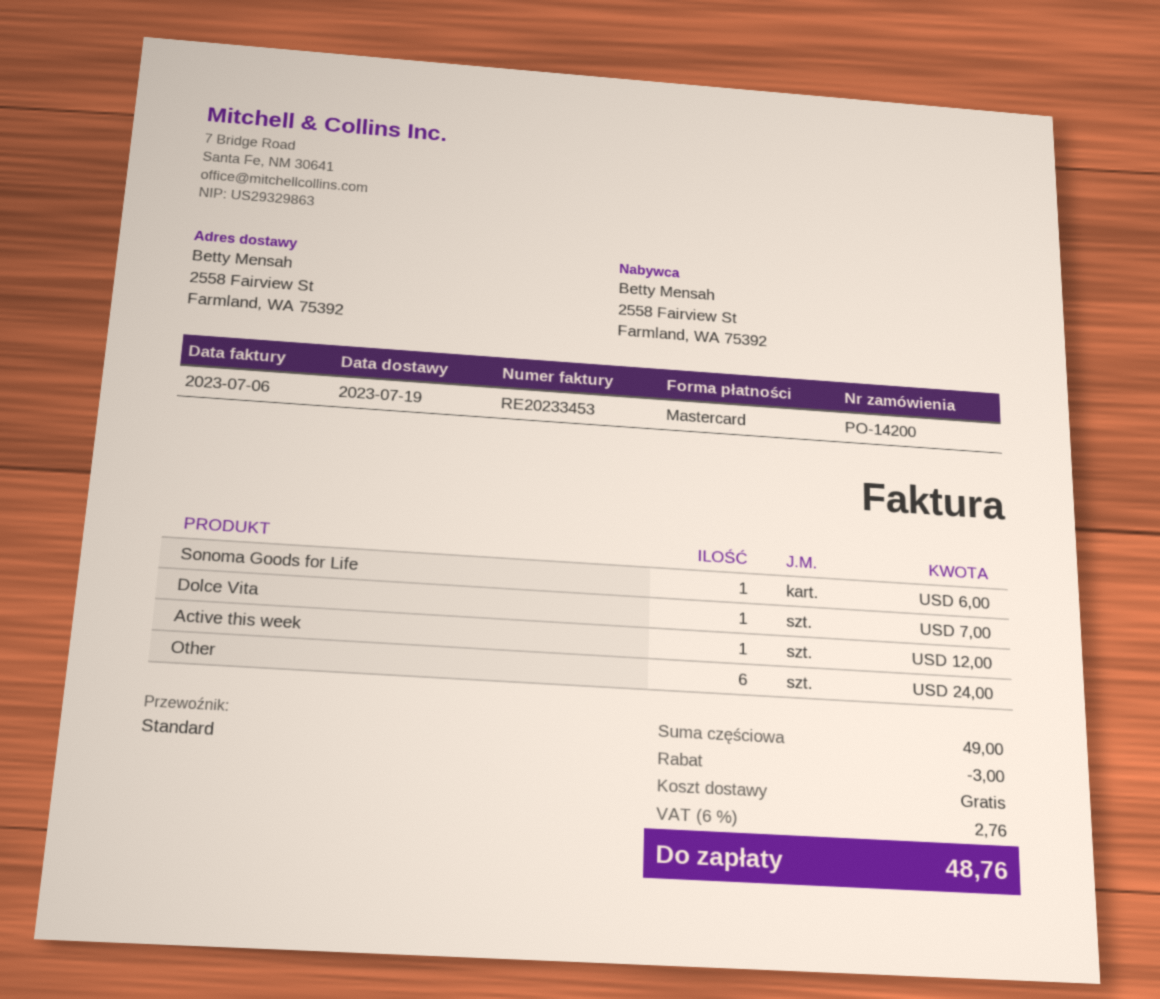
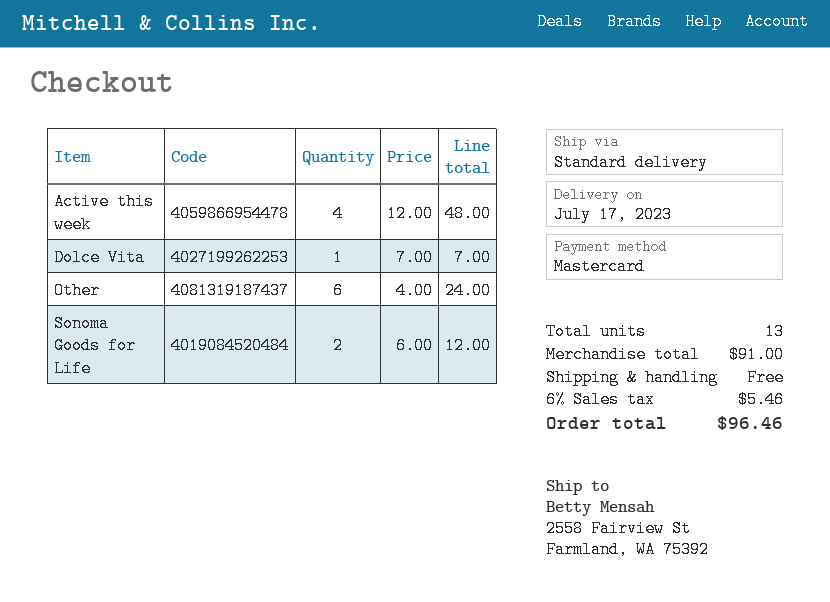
delivery date: 2023-07-19 -> 2023-07-17
Sonoma Goods for Life: 1 for 6.00 -> 2 for 12.00
Active this week: 1 for 12.00 -> 4 for 48.00
subtotal: 49.00 -> 91.00
discount: 3.00 -> none
tax: 6% = 2.76 -> 6% = 5.46
total: 48.76 -> 96.46

